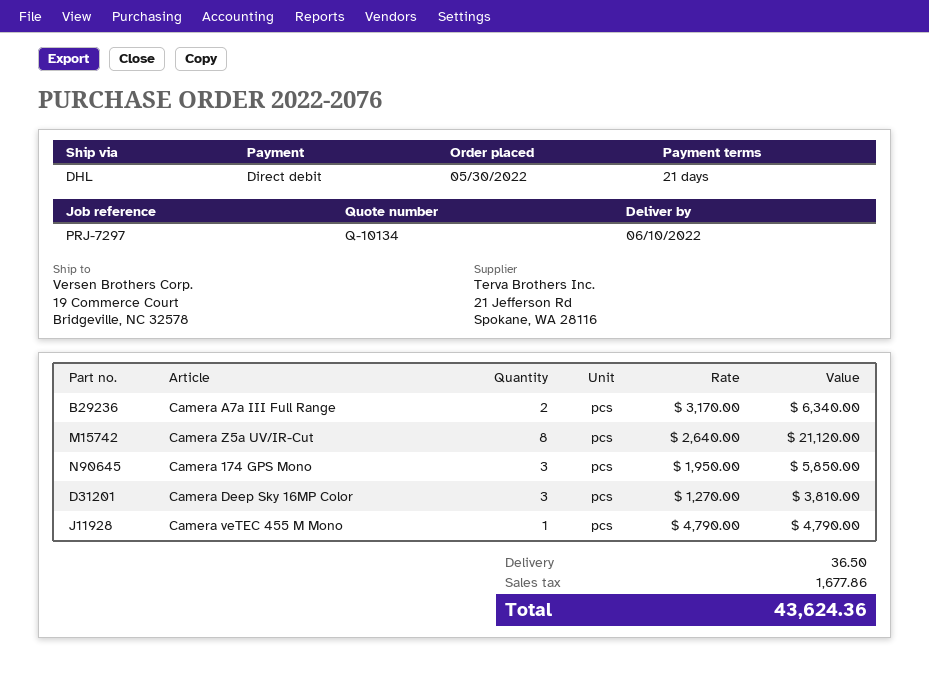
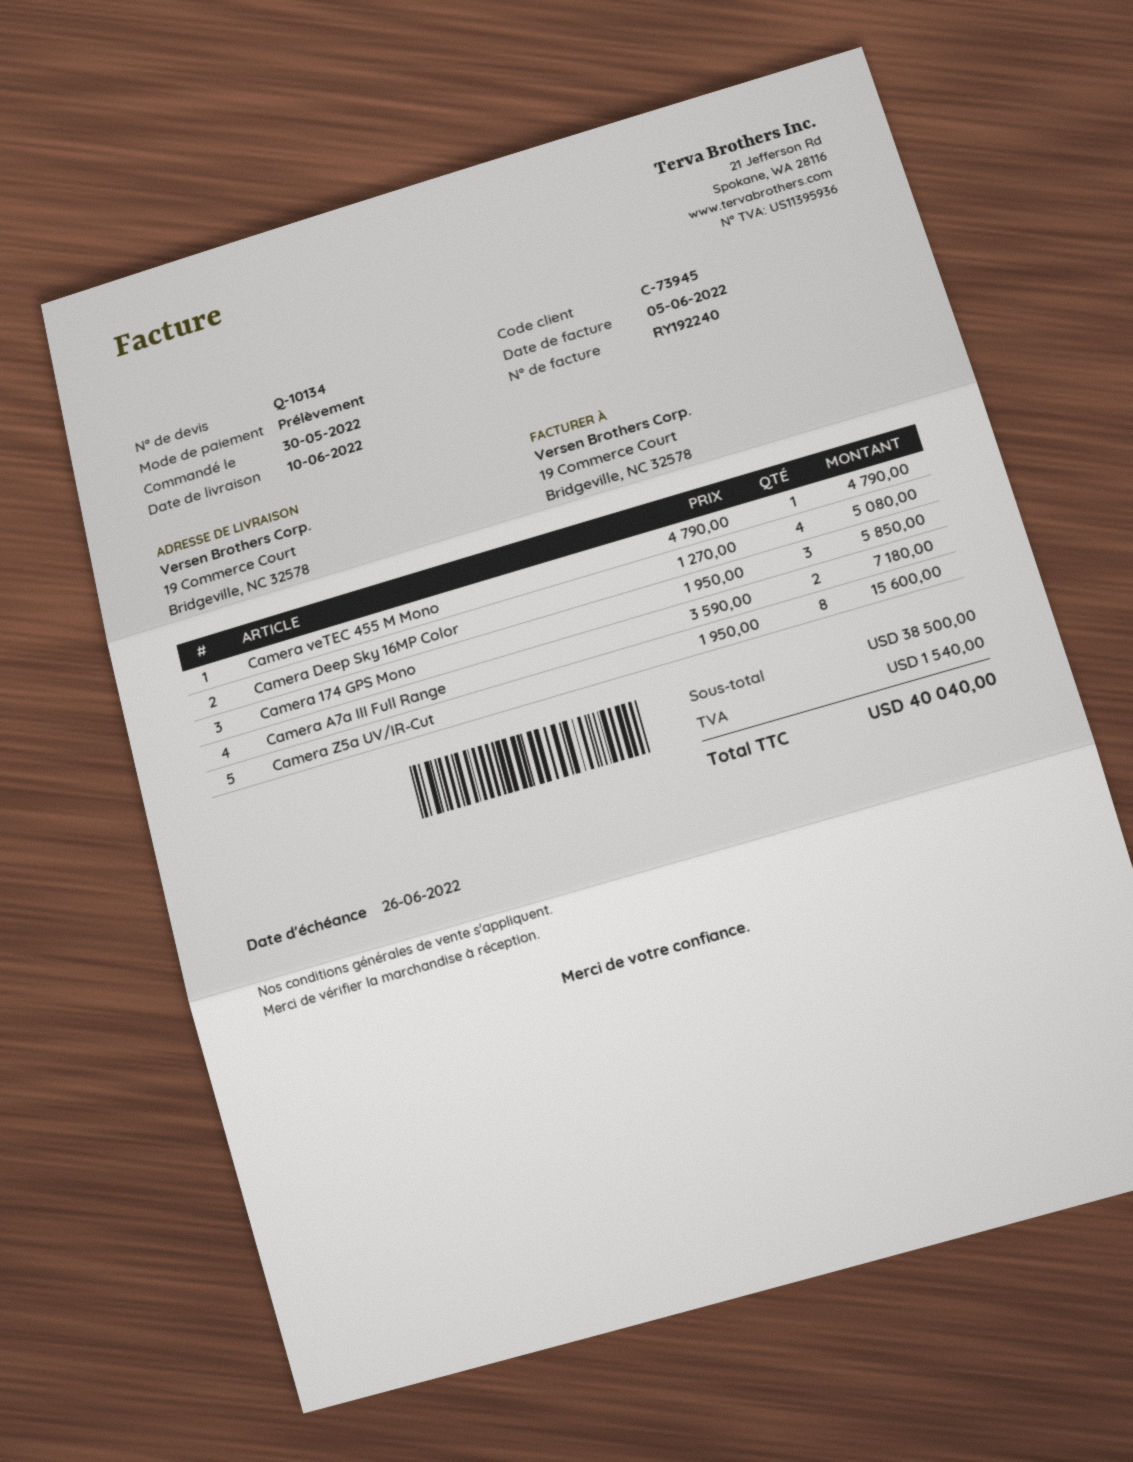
Camera A7a III Full Range: 2 x 3170.00 = 6340.00 -> 2 x 3590.00 = 7180.00
Camera Z5a UV/IR-Cut: 8 x 2640.00 = 21120.00 -> 8 x 1950.00 = 15600.00
Camera Deep Sky 16MP Color: 3 x 1270.00 = 3810.00 -> 4 x 1270.00 = 5080.00
shipping: 36.50 -> none
tax: 1677.86 -> 1540.00
total: 43624.36 -> 40040.00

